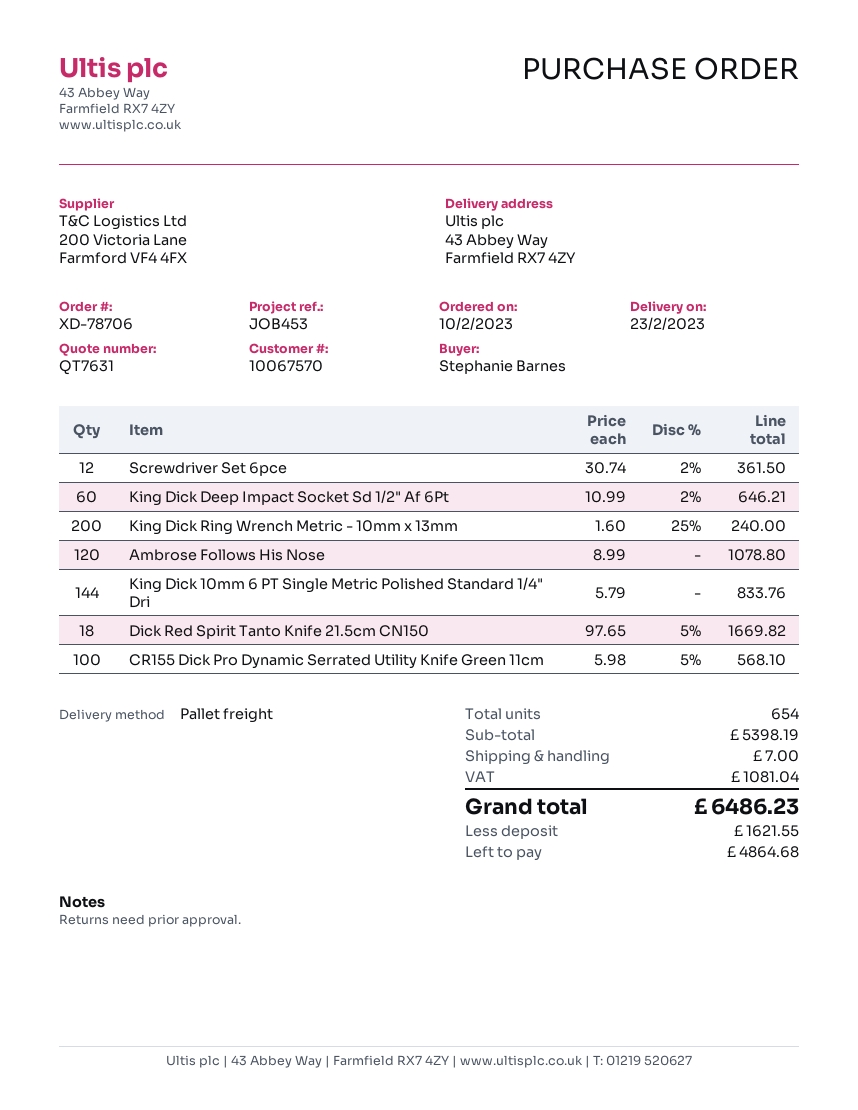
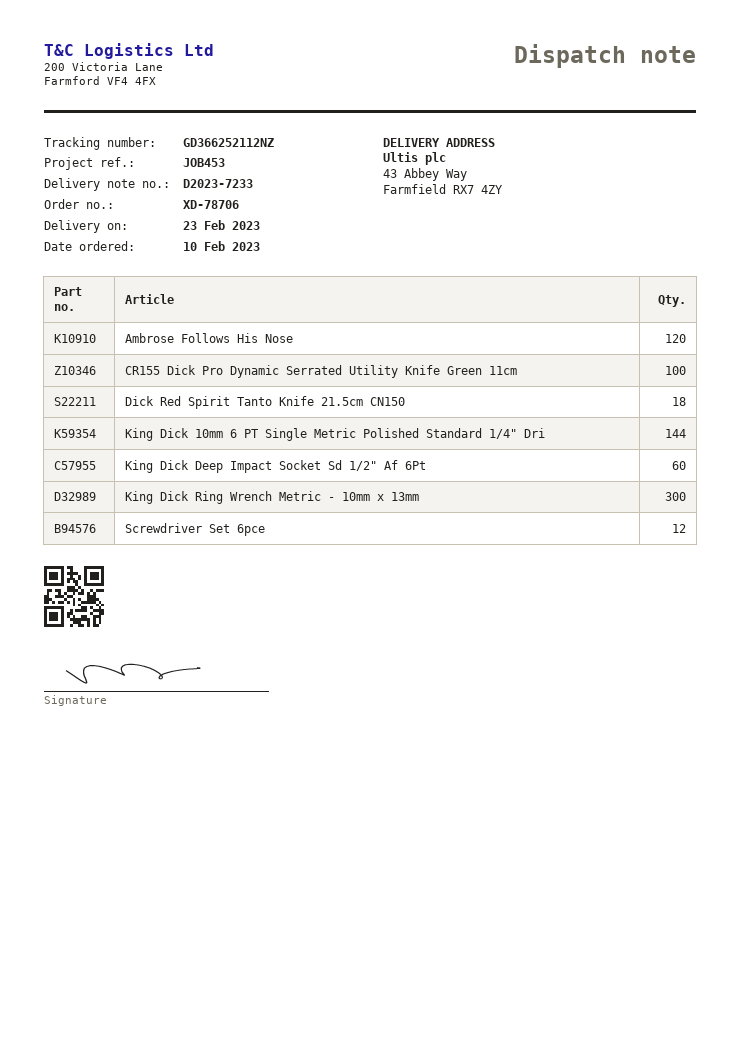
King Dick Ring Wrench Metric - 10mm x 13mm: 200 -> 300

